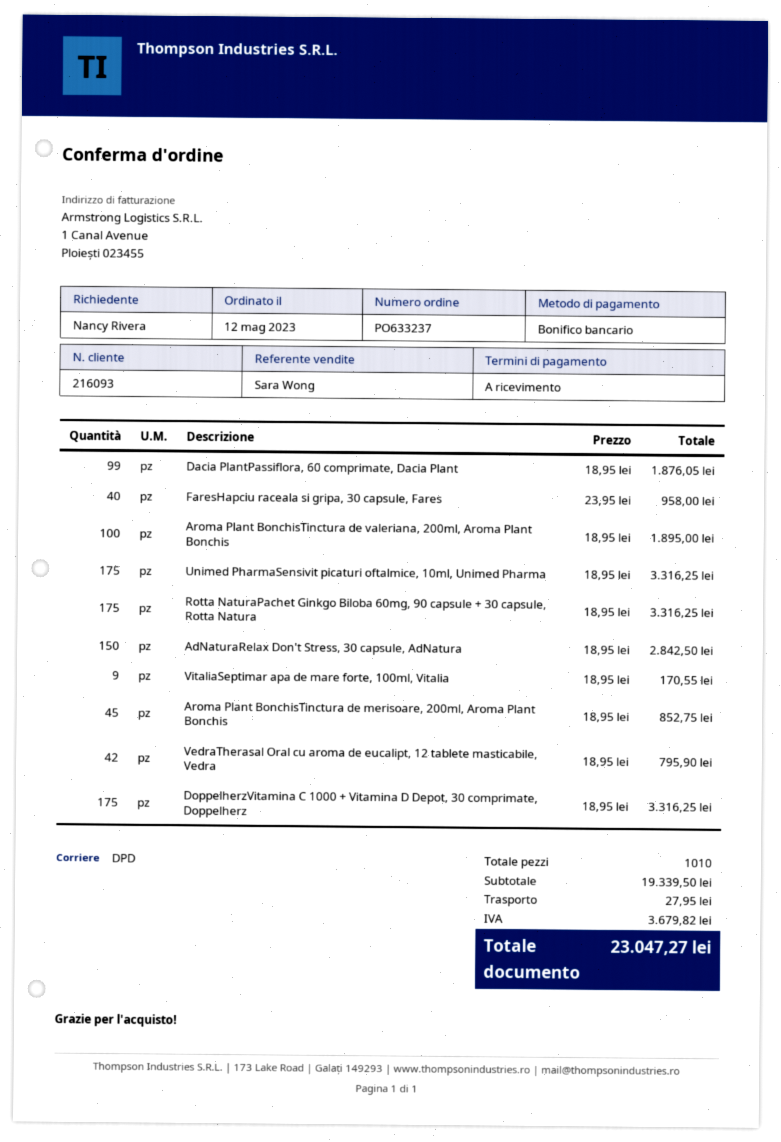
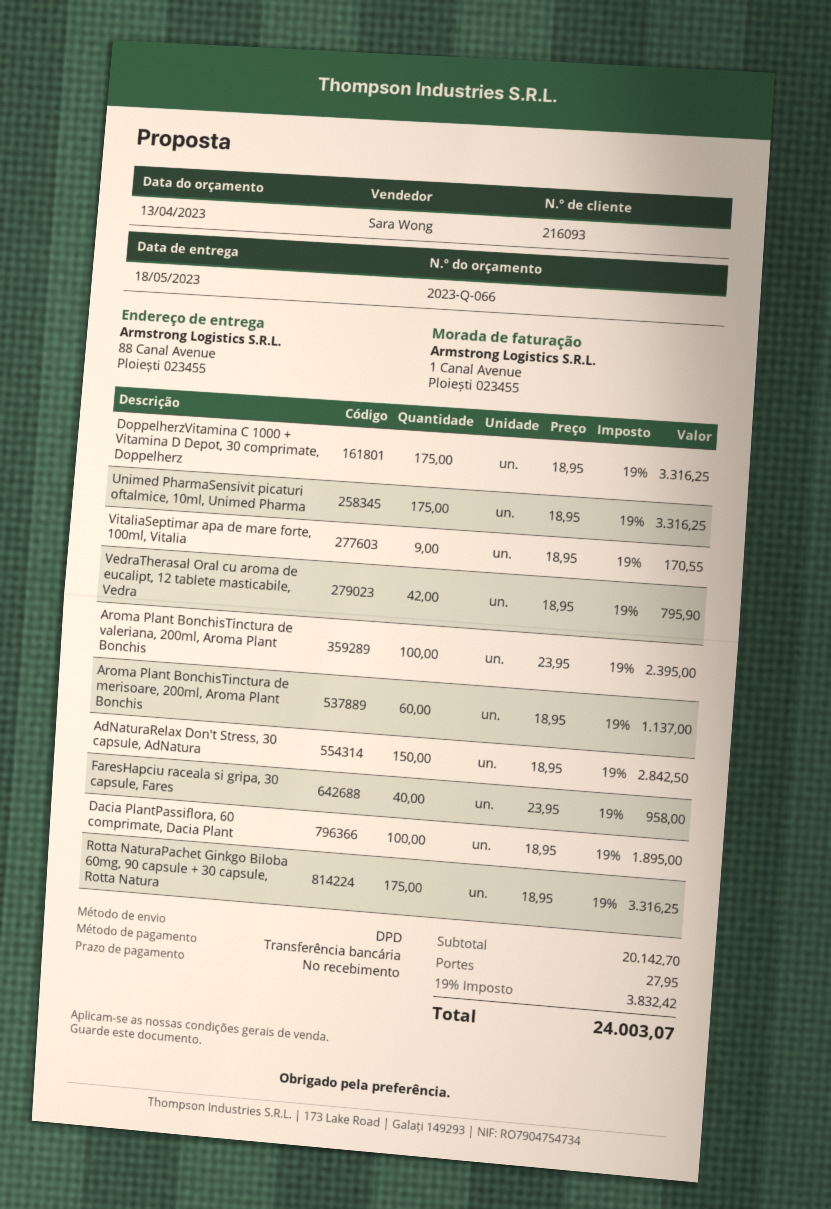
Dacia PlantPassiflora, 60 comprimate, Dacia Plant: 99 x 18.95 = 1876.05 -> 100 x 18.95 = 1895.00
Aroma Plant BonchisTinctura de valeriana, 200ml, Aroma Plant Bonchis: 100 x 18.95 = 1895.00 -> 100 x 23.95 = 2395.00
Aroma Plant BonchisTinctura de merisoare, 200ml, Aroma Plant Bonchis: 45 x 18.95 = 852.75 -> 60 x 18.95 = 1137.00
subtotal: 19339.50 -> 20142.70
tax: 3679.82 -> 3832.42
total: 23047.27 -> 24003.07

